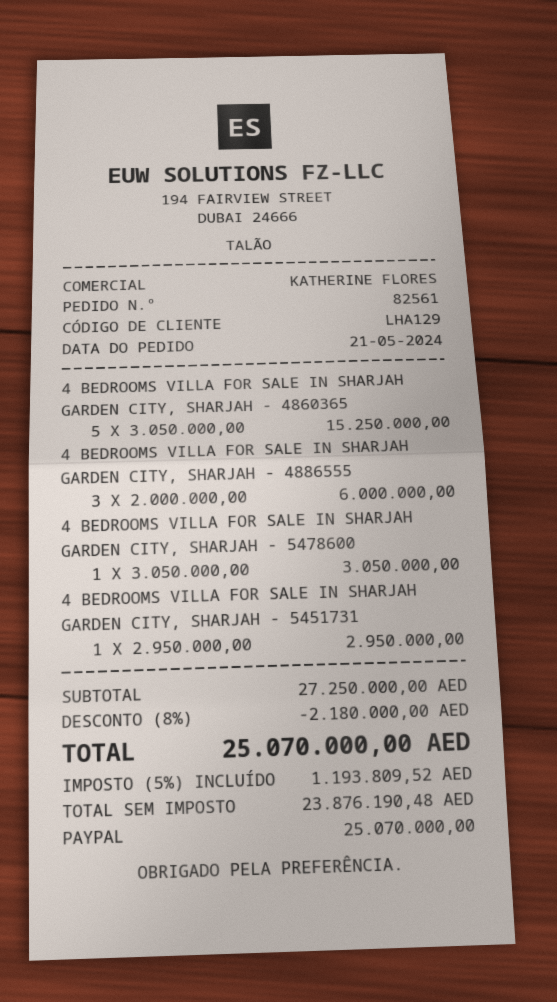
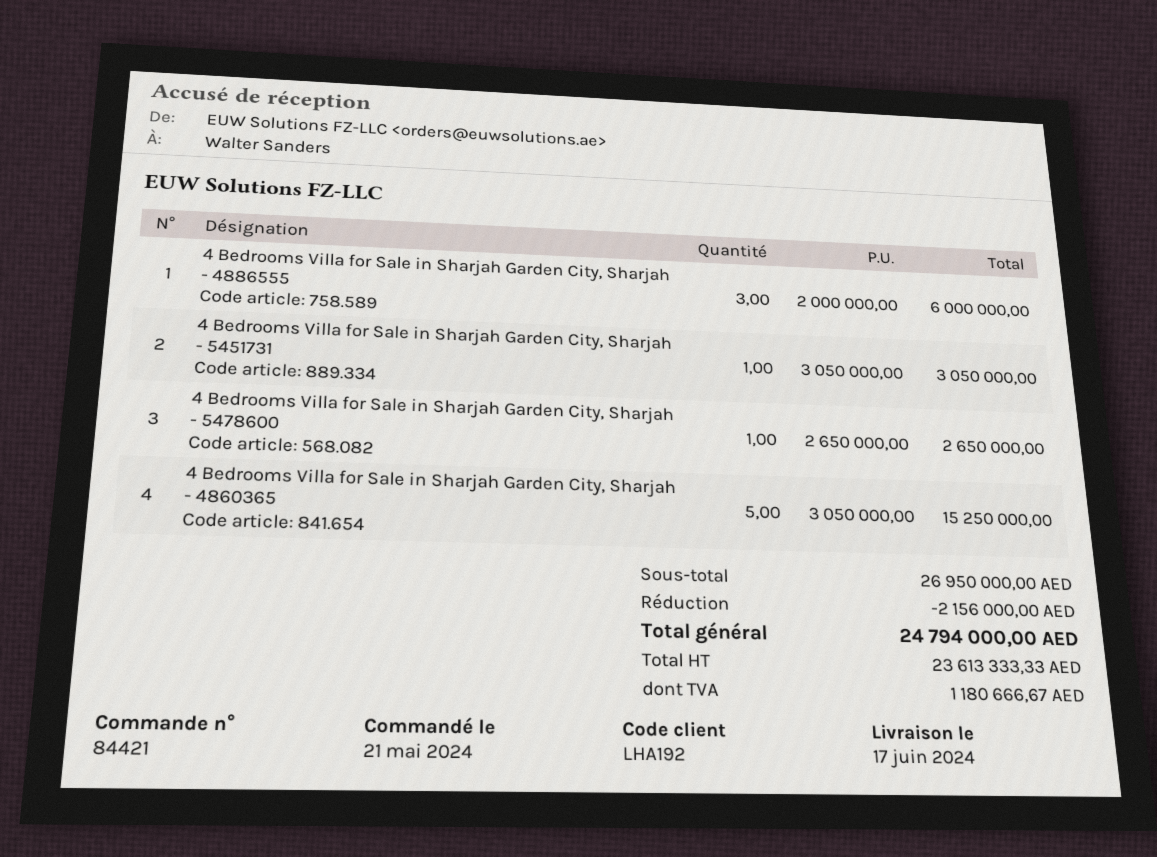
order number: 82561 -> 84421
customer number: LHA129 -> LHA192
4 BEDROOMS VILLA FOR SALE IN SHARJAH GARDEN CITY, SHARJAH - 5478600: 1 x 3050000.00 = 3050000.00 -> 1 x 2650000.00 = 2650000.00
4 BEDROOMS VILLA FOR SALE IN SHARJAH GARDEN CITY, SHARJAH - 5451731: 1 x 2950000.00 = 2950000.00 -> 1 x 3050000.00 = 3050000.00
subtotal: 27250000.00 -> 26950000.00
discount: 2180000.00 -> 2156000.00
net: 23876190.48 -> 23613333.33
tax: 1193809.52 -> 1180666.67
total: 25070000.00 -> 24794000.00

